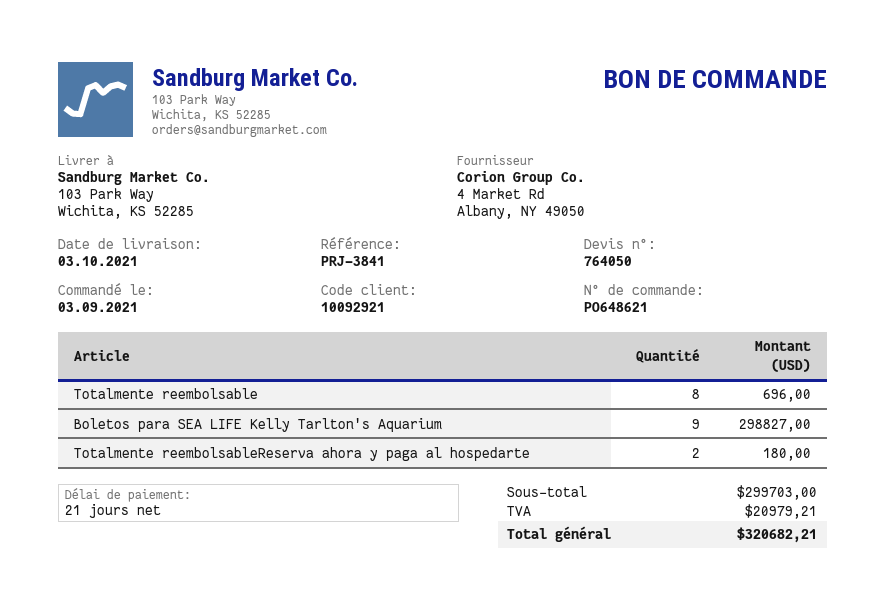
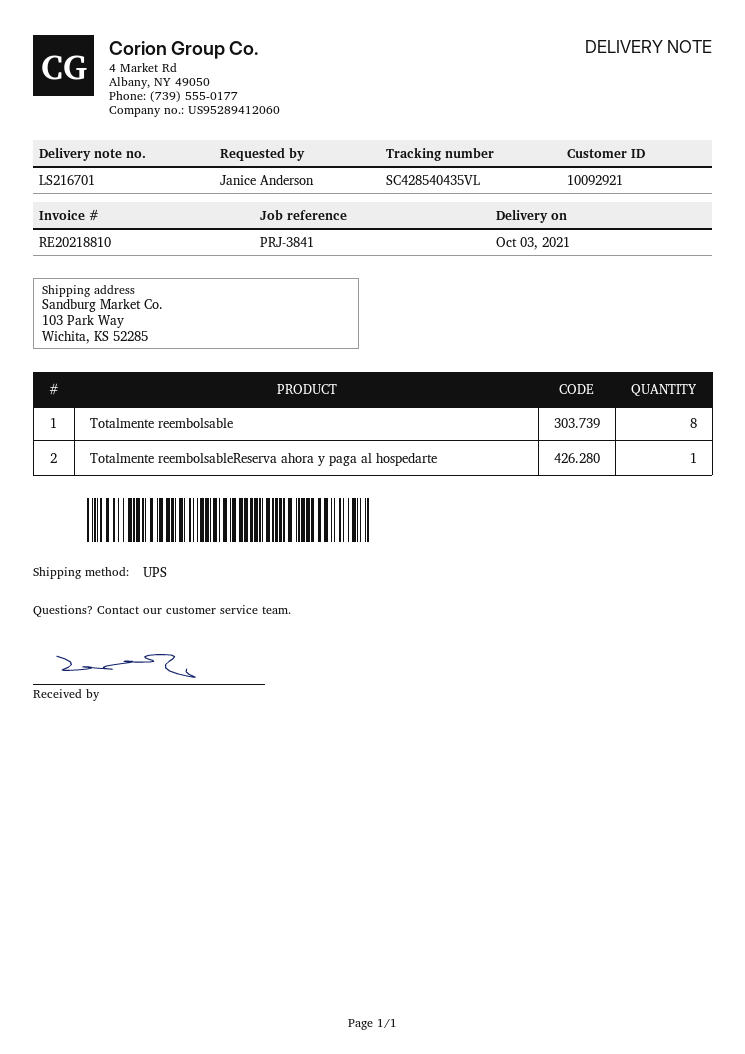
Boletos para SEA LIFE Kelly Tarlton's Aquarium: 9 -> none
Totalmente reembolsableReserva ahora y paga al hospedarte: 2 -> 1

